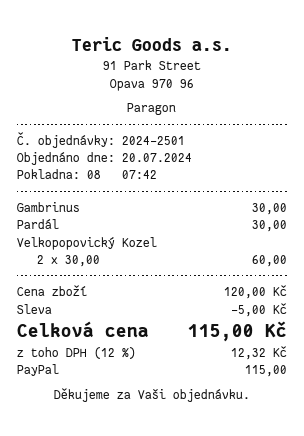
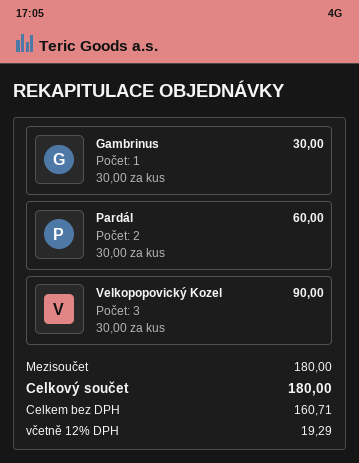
Pardál: 1 x 30.00 = 30.00 -> 2 x 30.00 = 60.00
Velkopopovický Kozel: 2 x 30.00 = 60.00 -> 3 x 30.00 = 90.00
subtotal: 120.00 -> 180.00
discount: 5.00 -> none
tax: 12% = 12.32 -> 12% = 19.29
total: 115.00 -> 180.00

